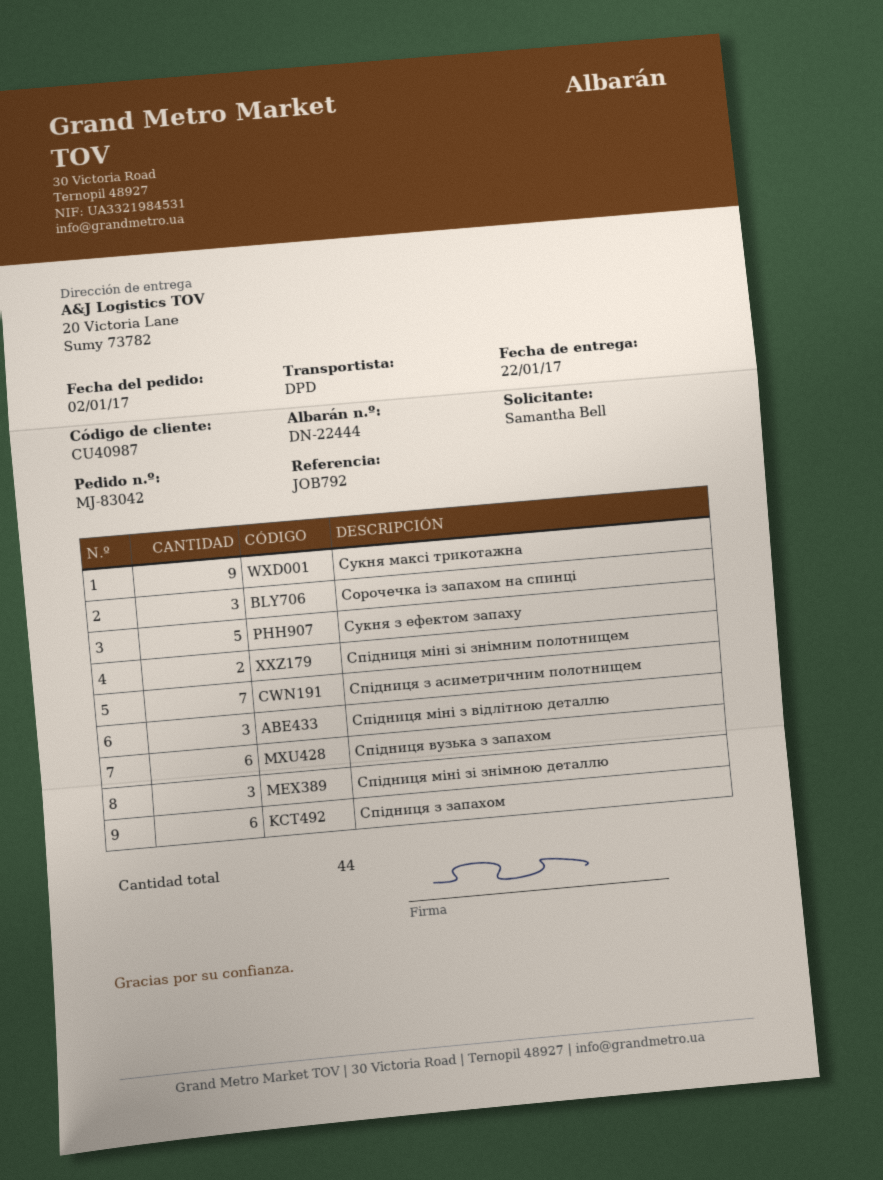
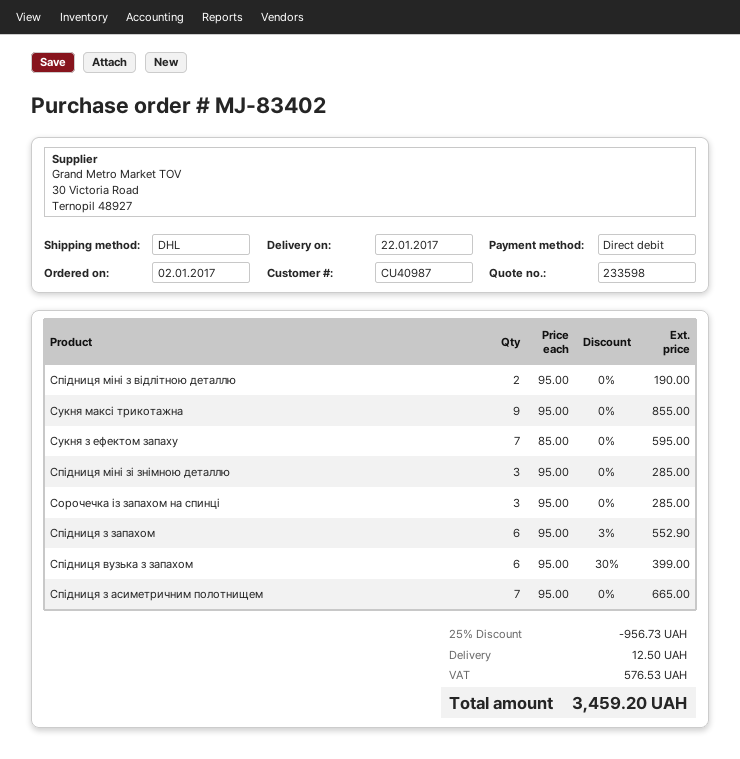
order number: MJ-83042 -> MJ-83402
shipping method: DPD -> DHL
Сукня з ефектом запаху: 5 -> 7
Спідниця міні зі знімним полотнищем: 2 -> none
Спідниця міні з відлітною деталлю: 3 -> 2

